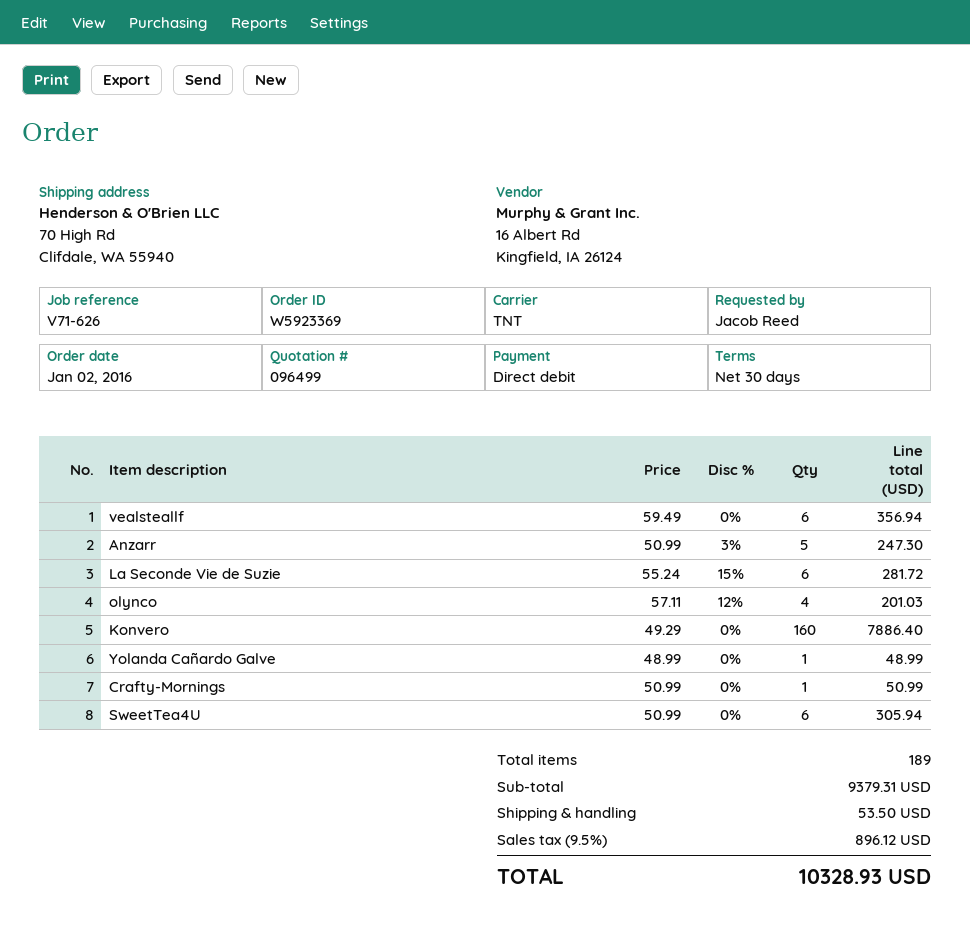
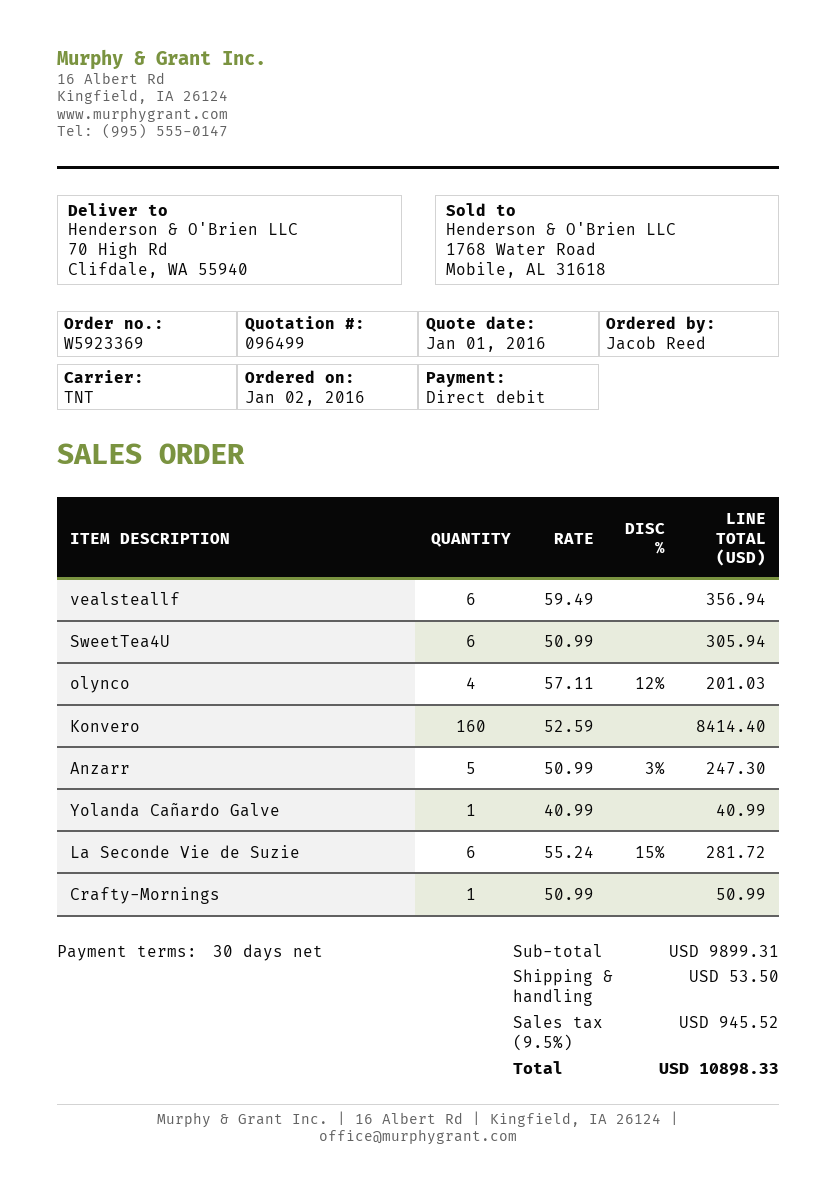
Konvero: 160 x 49.29 = 7886.40 -> 160 x 52.59 = 8414.40
Yolanda Cañardo Galve: 1 x 48.99 = 48.99 -> 1 x 40.99 = 40.99
subtotal: 9379.31 -> 9899.31
tax: 9.5% = 896.12 -> 9.5% = 945.52
total: 10328.93 -> 10898.33

